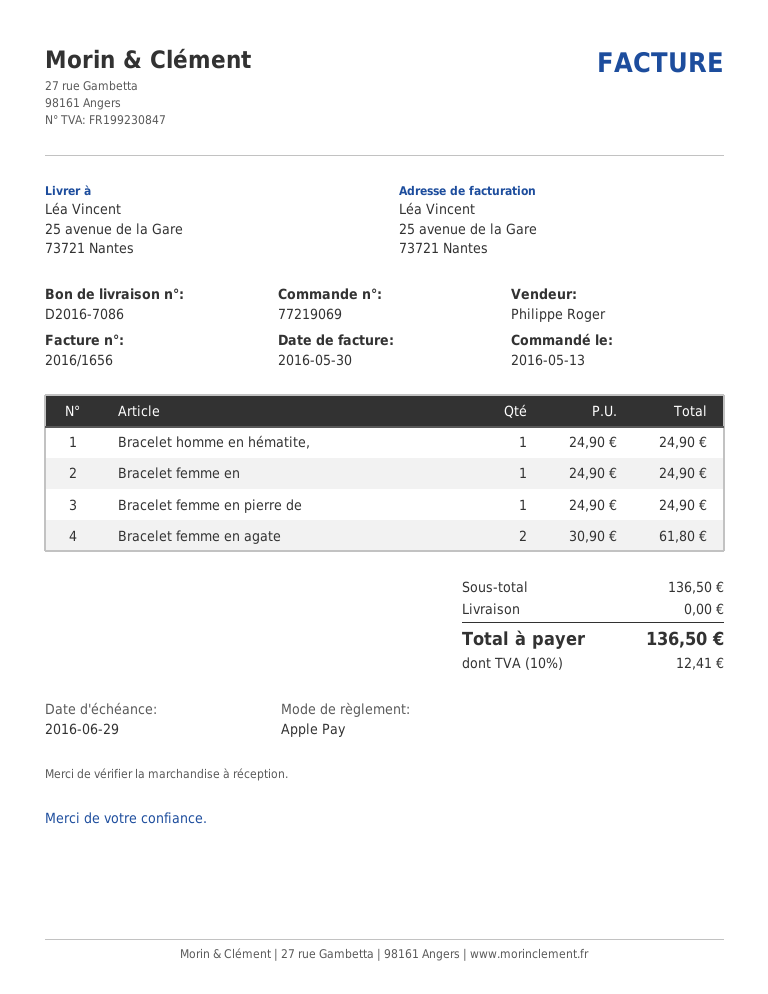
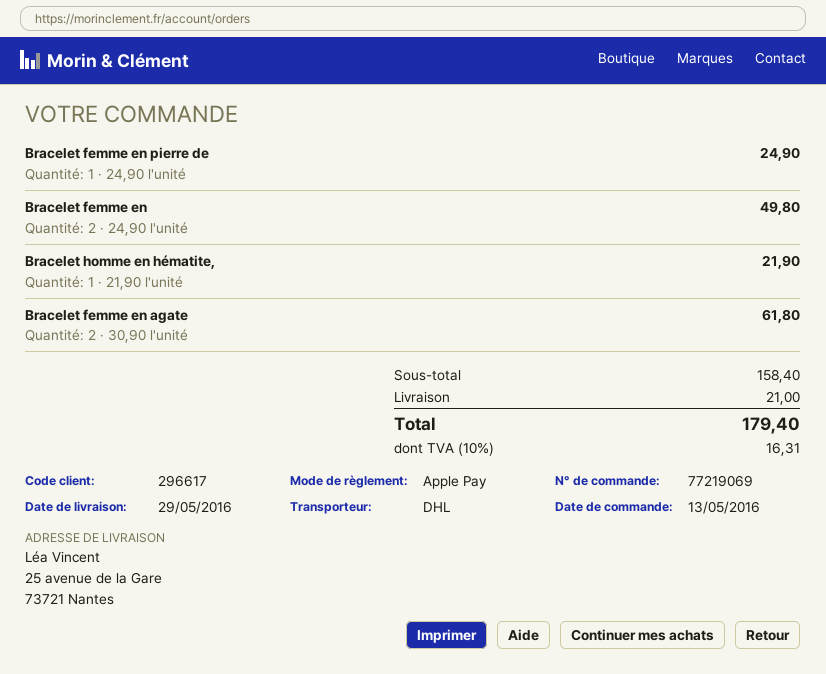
Bracelet homme en hématite,: 1 x 24.90 = 24.90 -> 1 x 21.90 = 21.90
Bracelet femme en: 1 x 24.90 = 24.90 -> 2 x 24.90 = 49.80
subtotal: 136.50 -> 158.40
shipping: 0.00 -> 21.00
tax: 10% = 12.41 -> 10% = 16.31
total: 136.50 -> 179.40

